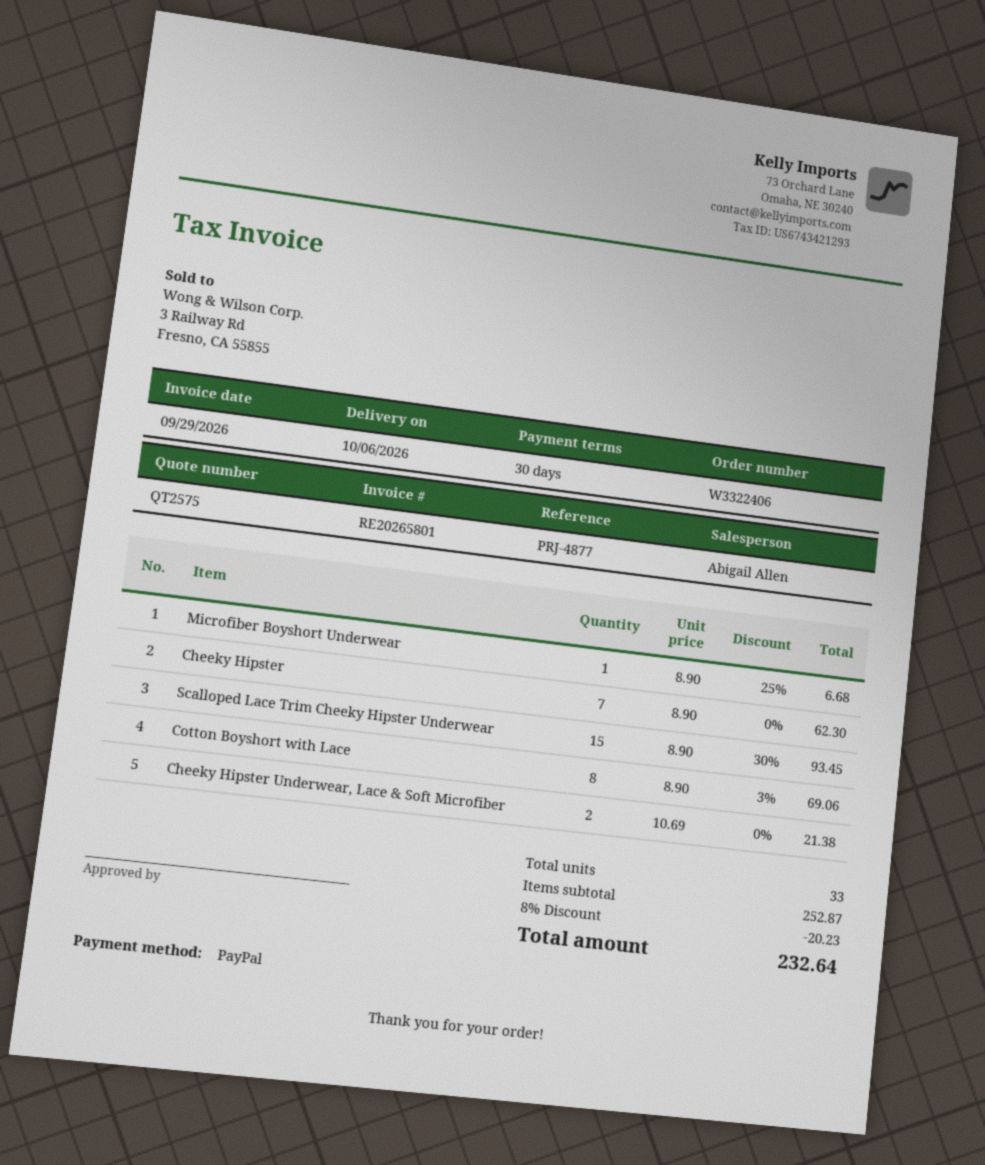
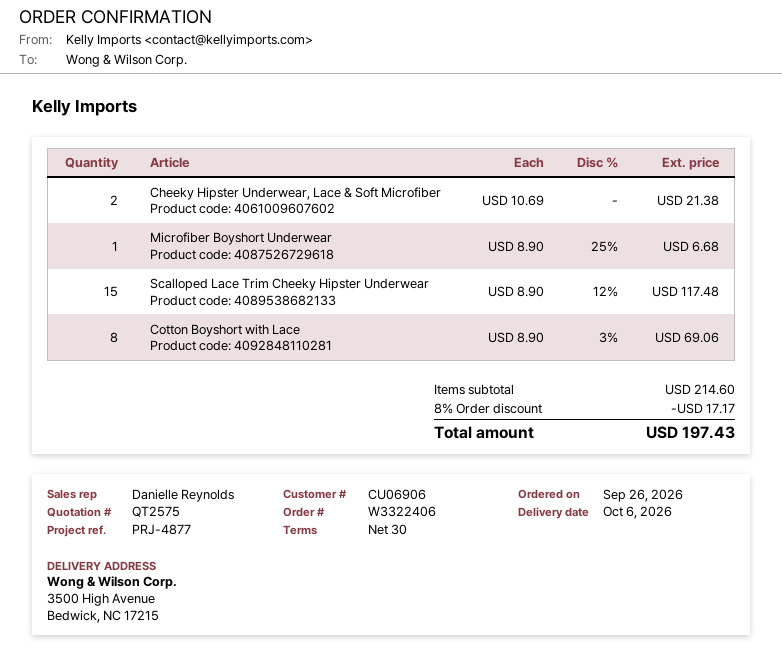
sales rep: Abigail Allen -> Danielle Reynolds
Cheeky Hipster: 7 x 8.90 = 62.30 -> none
Scalloped Lace Trim Cheeky Hipster Underwear: 15 x 8.90 - 30% = 93.45 -> 15 x 8.90 - 12% = 117.48
subtotal: 252.87 -> 214.60
discount: 8% = 20.23 -> 8% = 17.17
total: 232.64 -> 197.43

